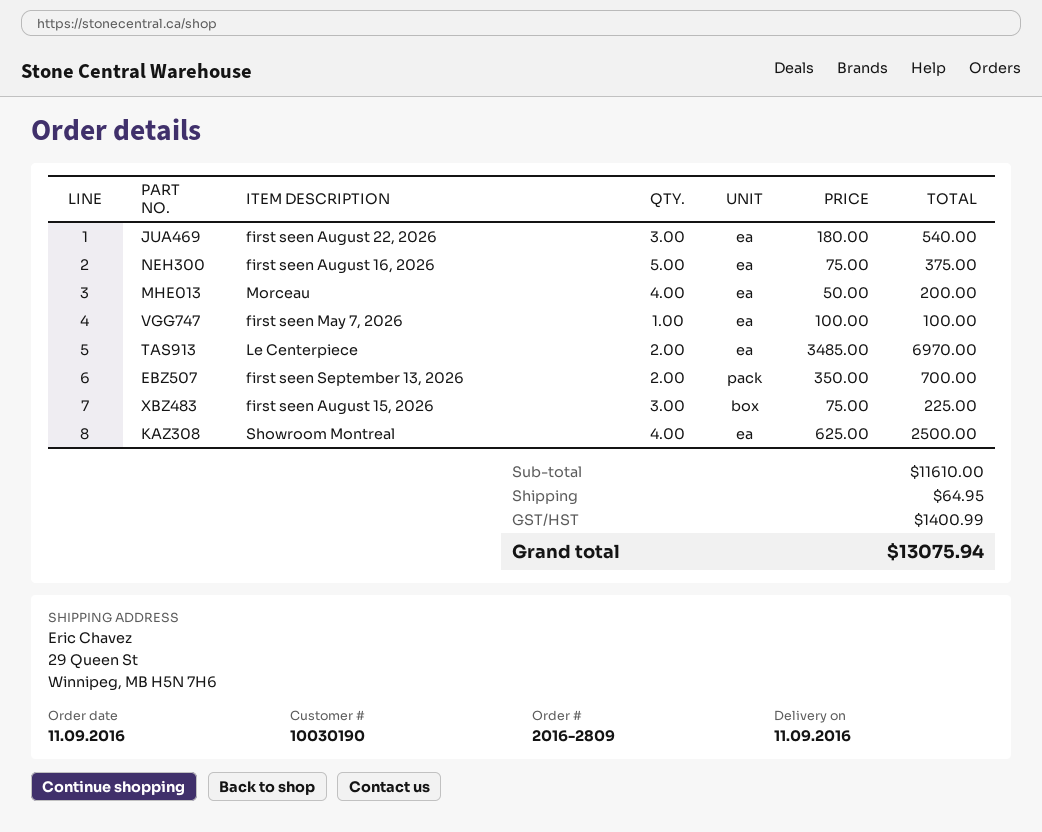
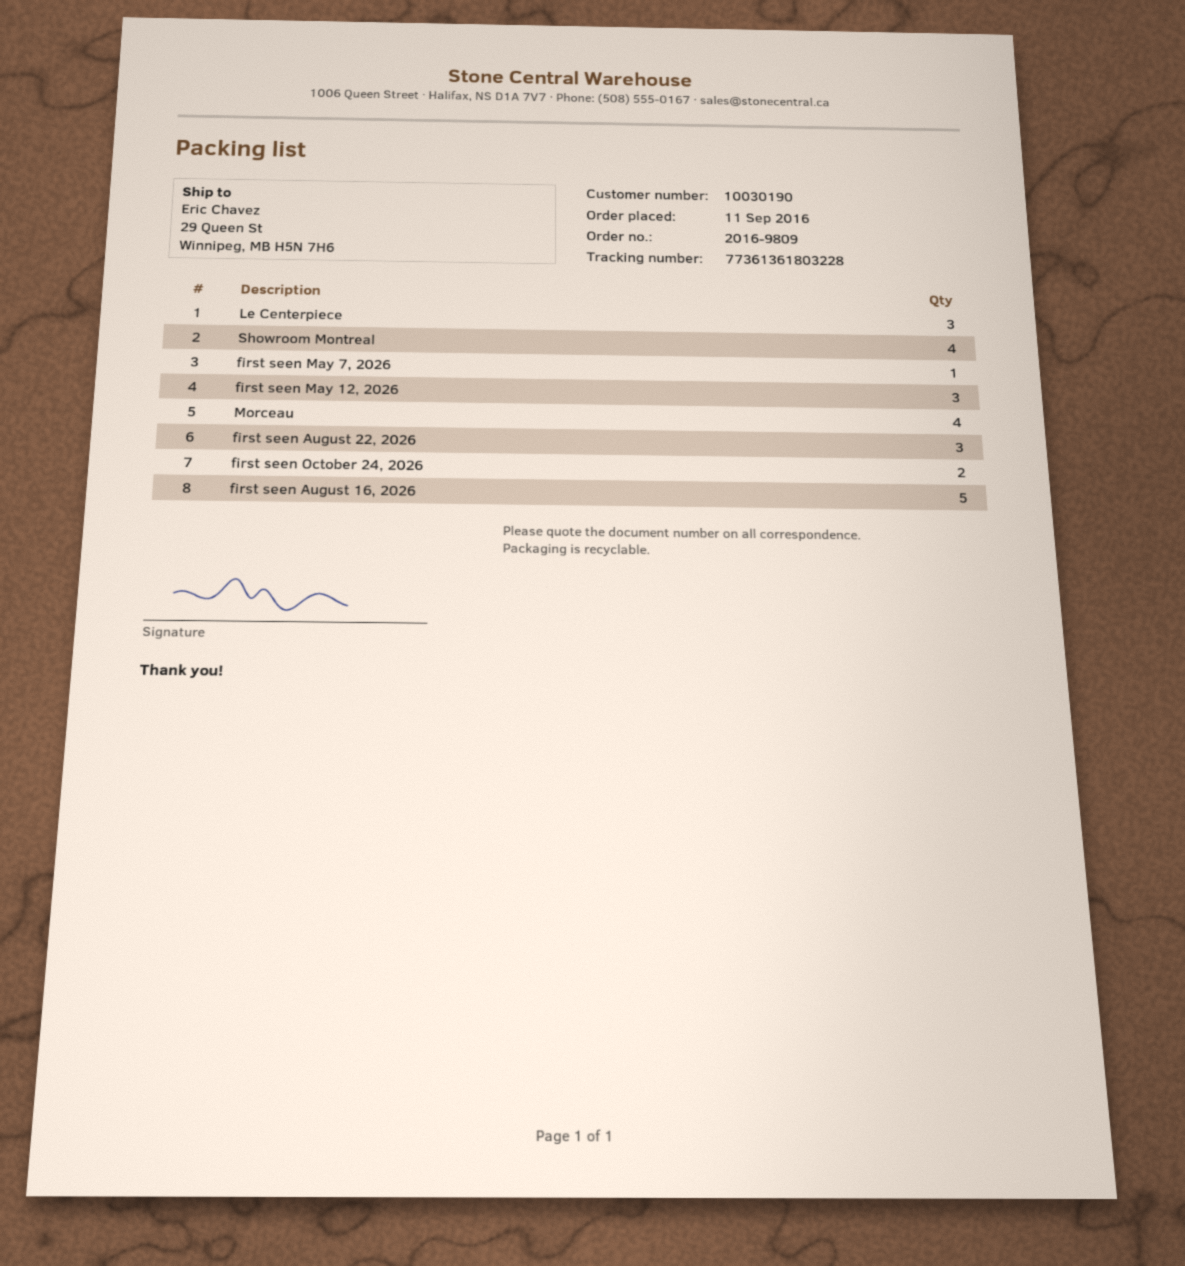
order number: 2016-2809 -> 2016-9809
Le Centerpiece: 2 -> 3
first seen September 13, 2026: 2 -> none
first seen August 15, 2026: 3 -> none
first seen May 12, 2026: none -> 3
first seen October 24, 2026: none -> 2

